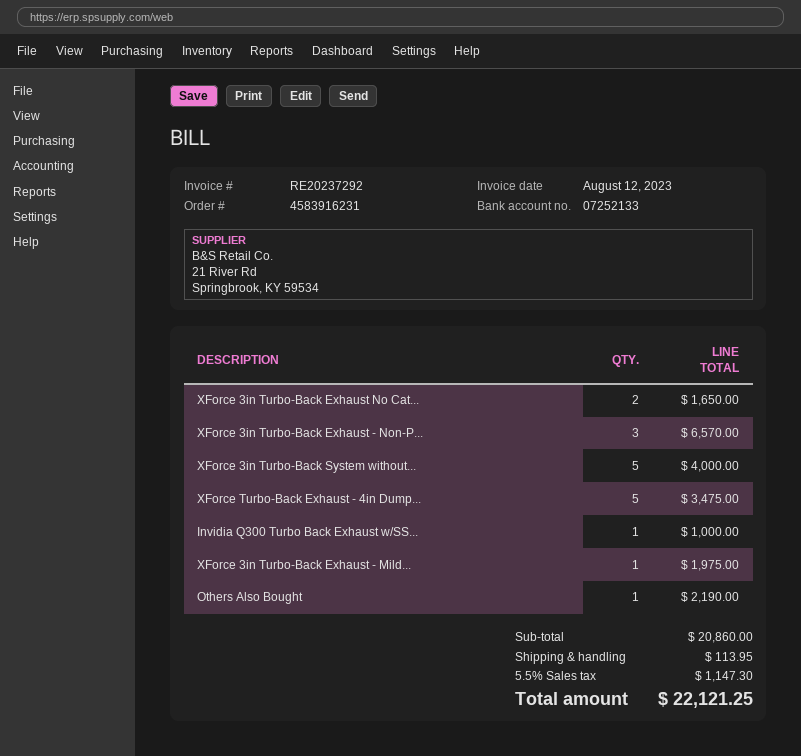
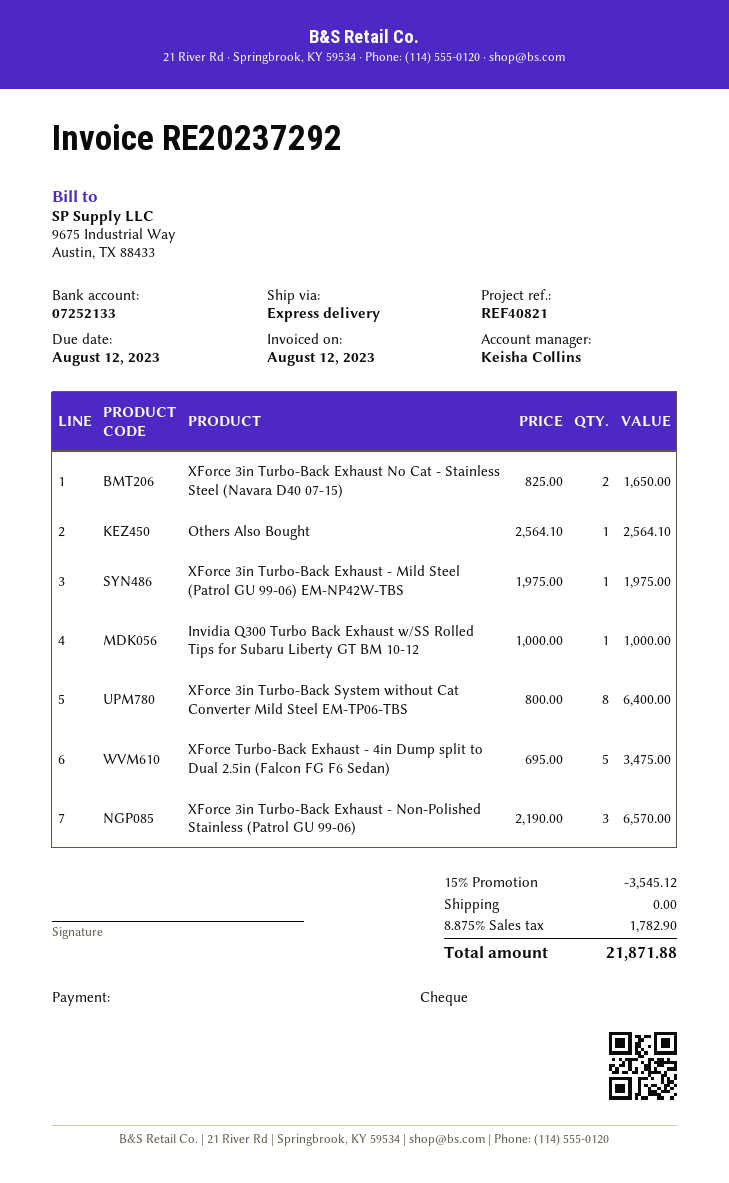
XForce 3in Turbo-Back System without...: 5 for 4000.00 -> 8 for 6400.00
Others Also Bought: 1 for 2190.00 -> 1 for 2564.10
discount: none -> 15% = 3545.12
shipping: 113.95 -> 0.00
tax: 5.5% = 1147.30 -> 8.875% = 1782.90
total: 22121.25 -> 21871.88

